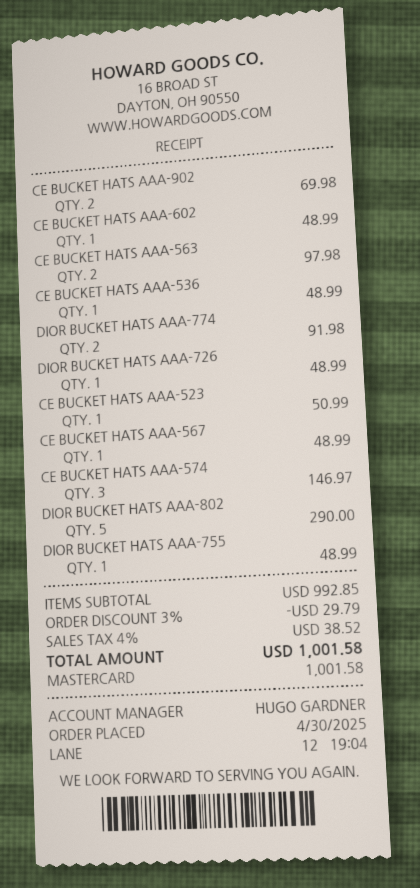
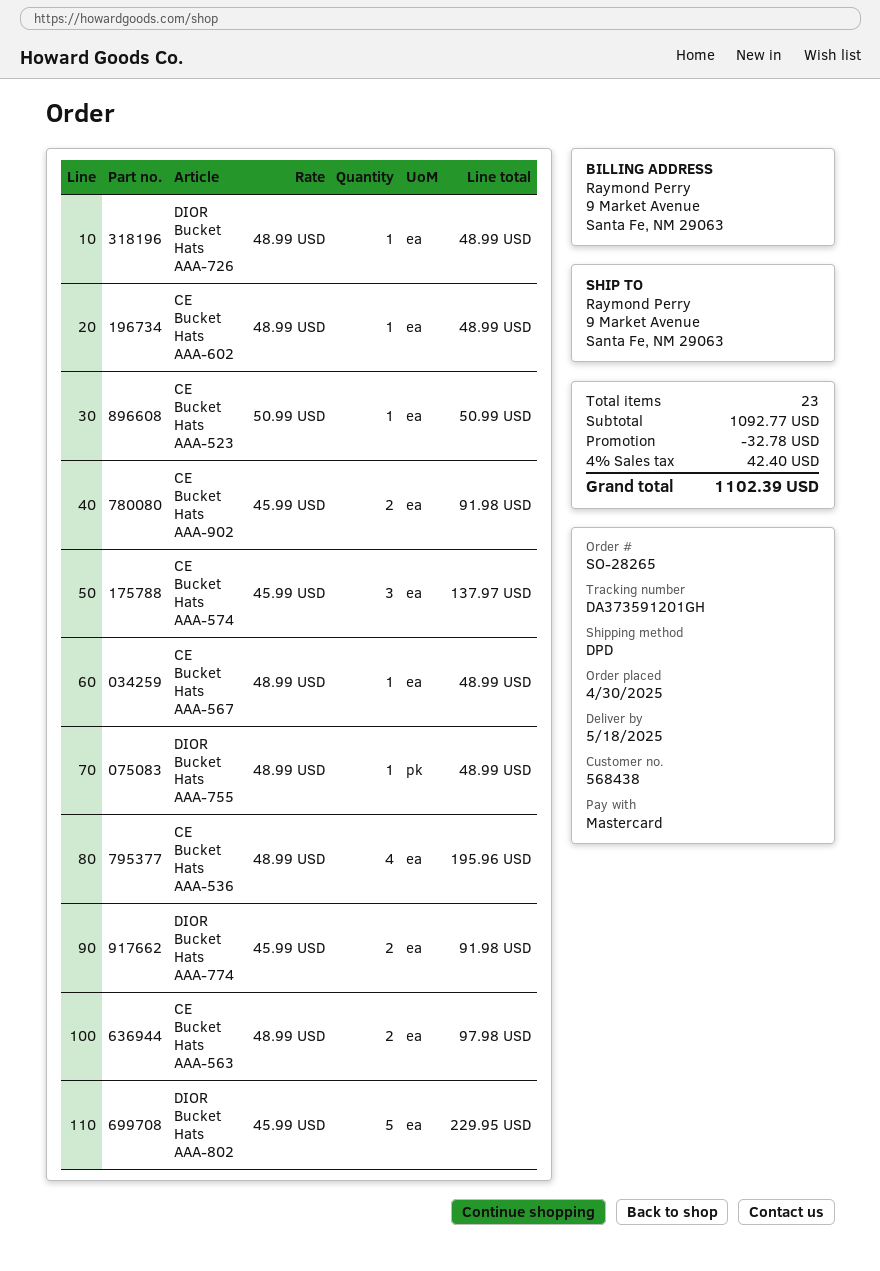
CE BUCKET HATS AAA-902: 2 for 69.98 -> 2 for 91.98
CE BUCKET HATS AAA-536: 1 for 48.99 -> 4 for 195.96
CE BUCKET HATS AAA-574: 3 for 146.97 -> 3 for 137.97
DIOR BUCKET HATS AAA-802: 5 for 290.00 -> 5 for 229.95
subtotal: 992.85 -> 1092.77
discount: 29.79 -> 32.78
tax: 4% = 38.52 -> 4% = 42.40
total: 1001.58 -> 1102.39

